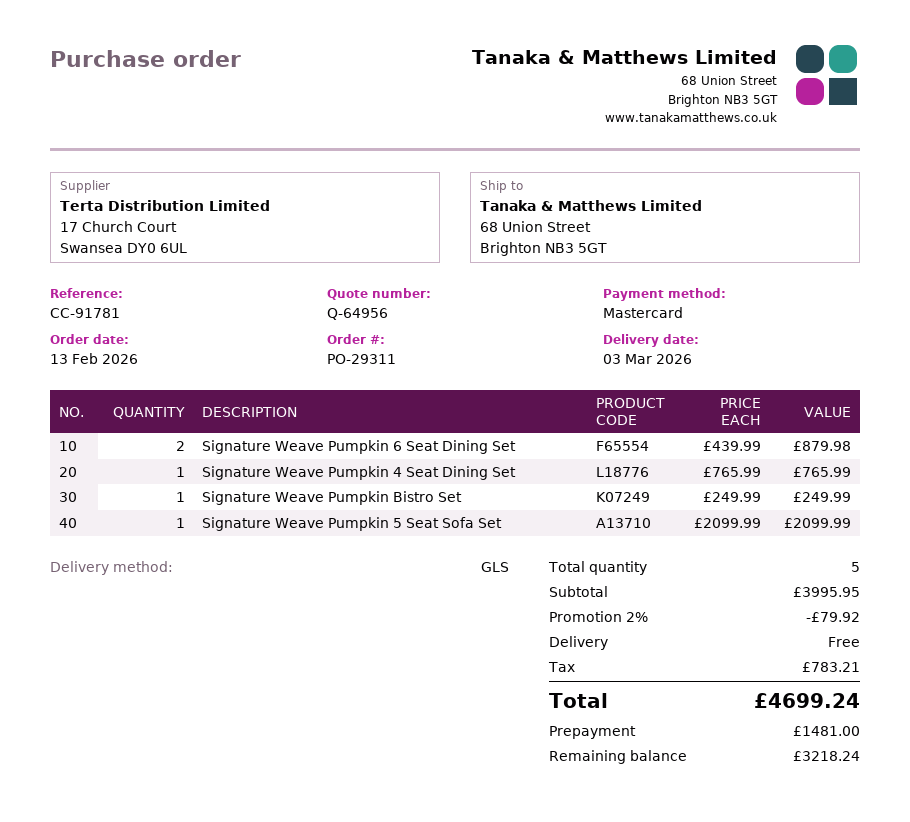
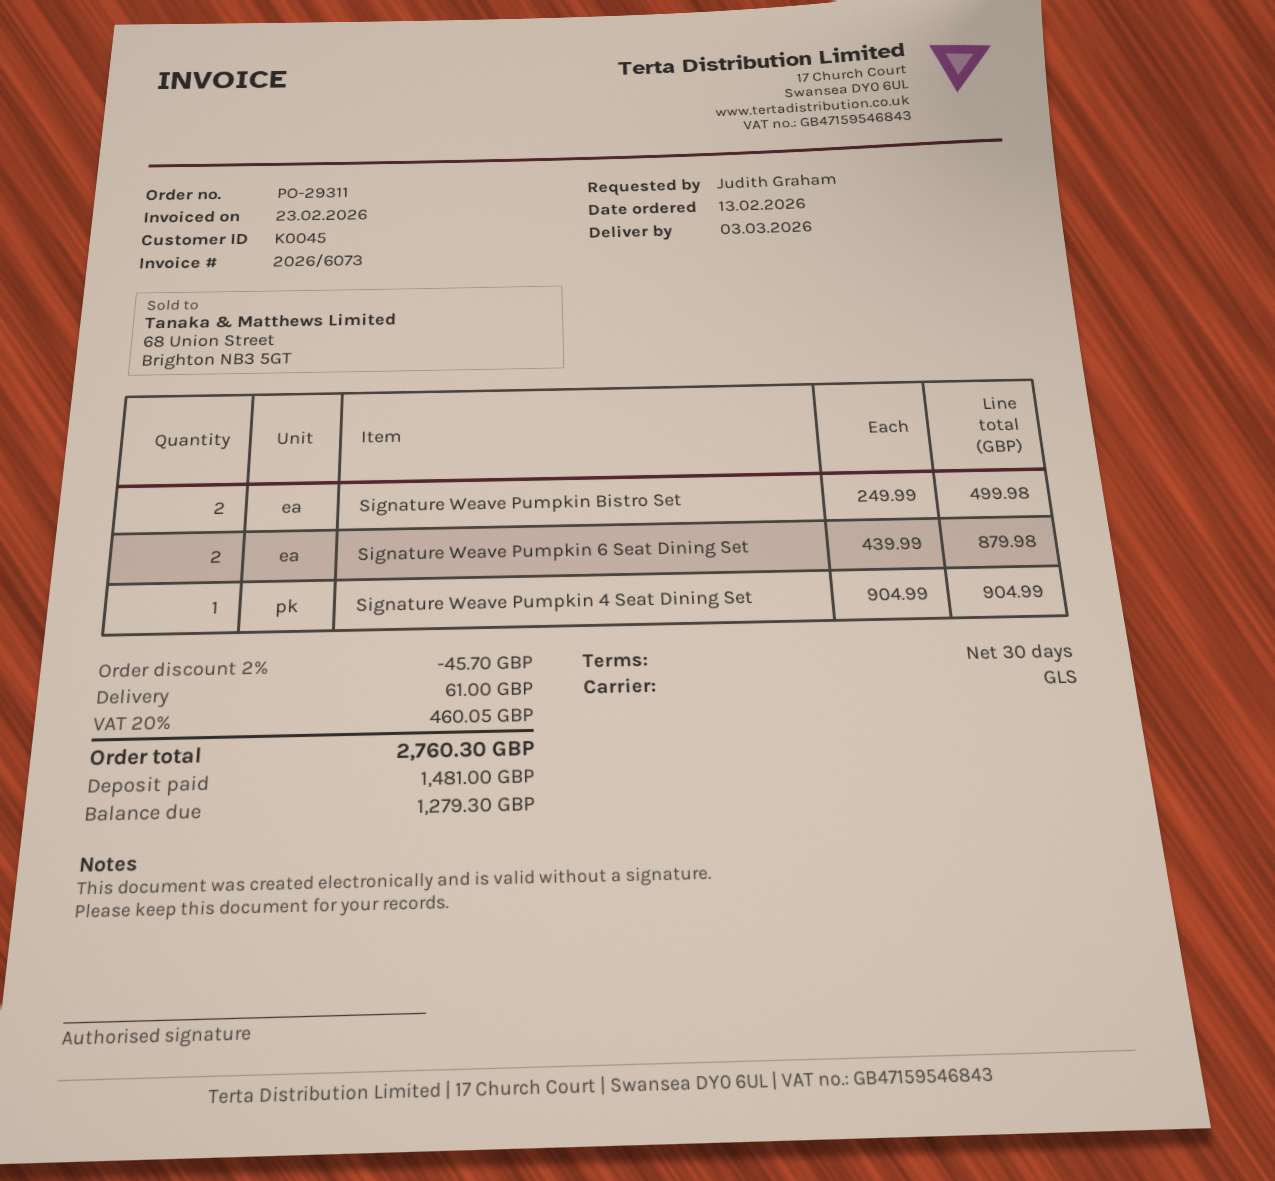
Signature Weave Pumpkin 4 Seat Dining Set: 1 x 765.99 = 765.99 -> 1 x 904.99 = 904.99
Signature Weave Pumpkin Bistro Set: 1 x 249.99 = 249.99 -> 2 x 249.99 = 499.98
Signature Weave Pumpkin 5 Seat Sofa Set: 1 x 2099.99 = 2099.99 -> none
discount: 2% = 79.92 -> 2% = 45.70
shipping: 0.00 -> 61.00
tax: 783.21 -> 460.05
total: 4699.24 -> 2760.30
balance: 3218.24 -> 1279.30

